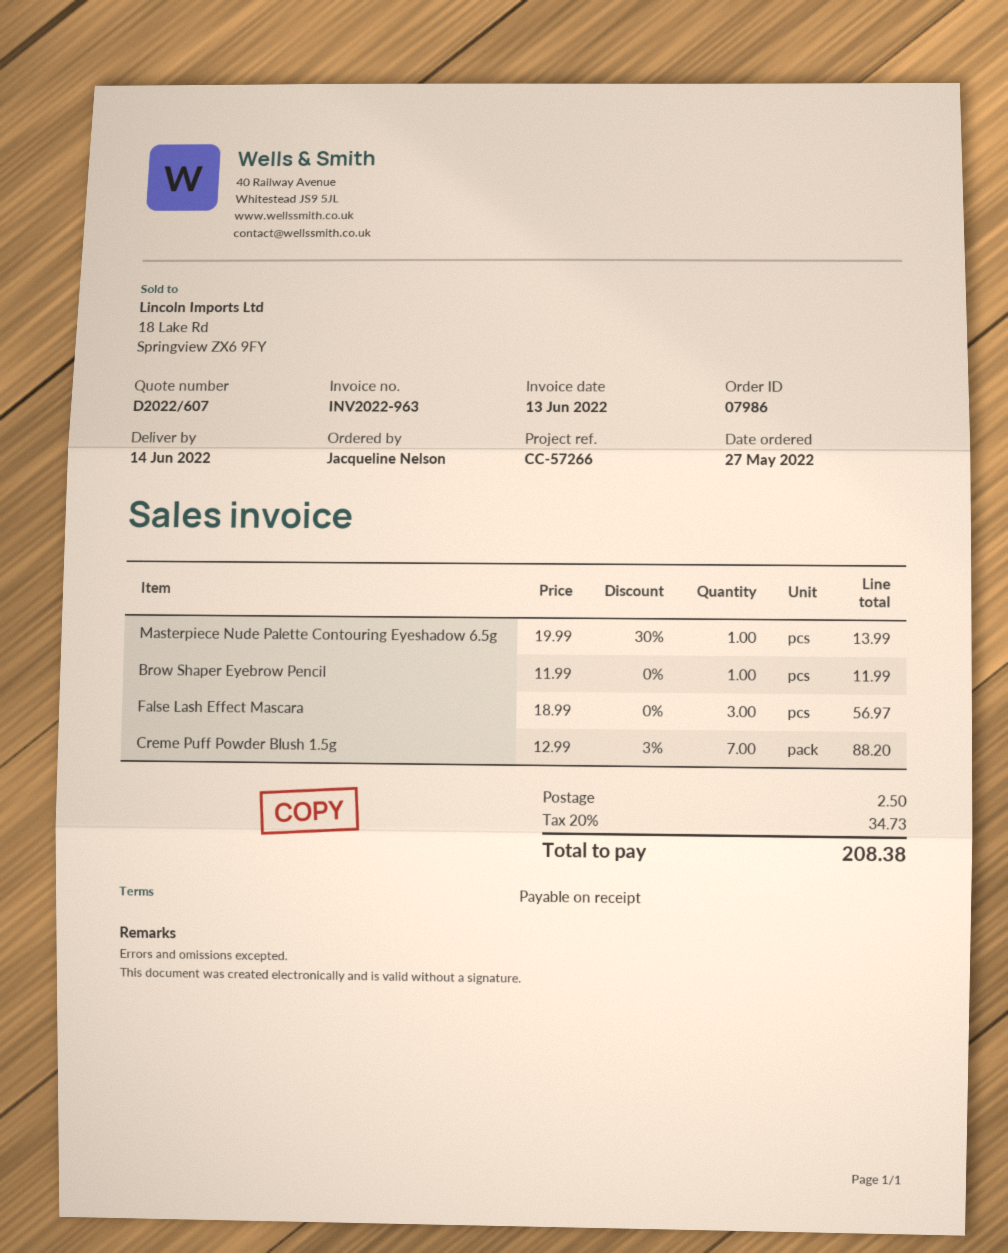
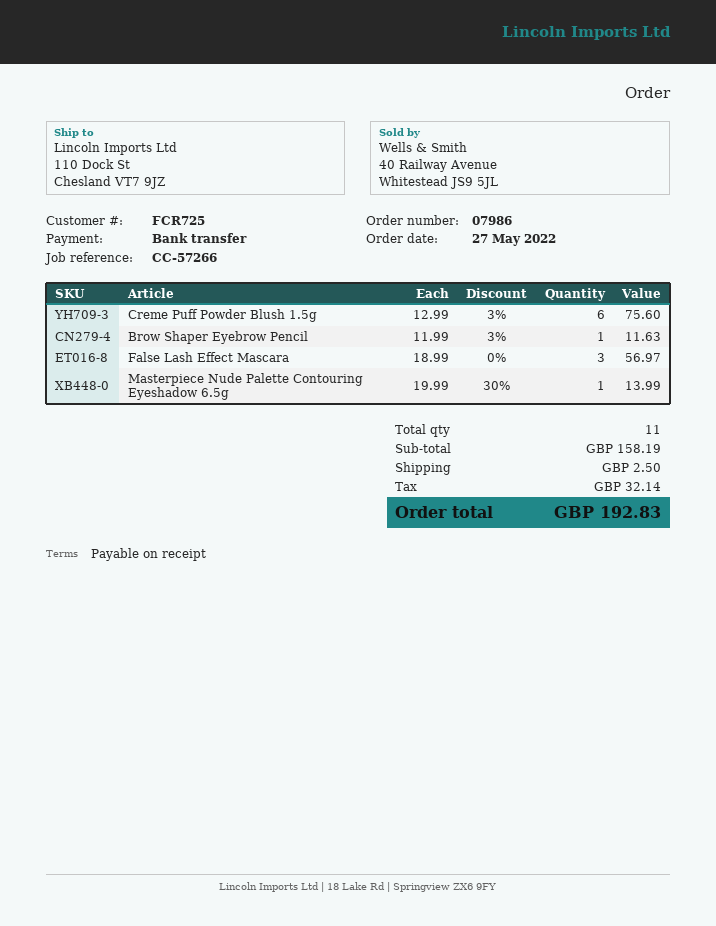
Brow Shaper Eyebrow Pencil: 1 x 11.99 = 11.99 -> 1 x 11.99 - 3% = 11.63
Creme Puff Powder Blush 1.5g: 7 x 12.99 - 3% = 88.20 -> 6 x 12.99 - 3% = 75.60
tax: 34.73 -> 32.14
total: 208.38 -> 192.83

